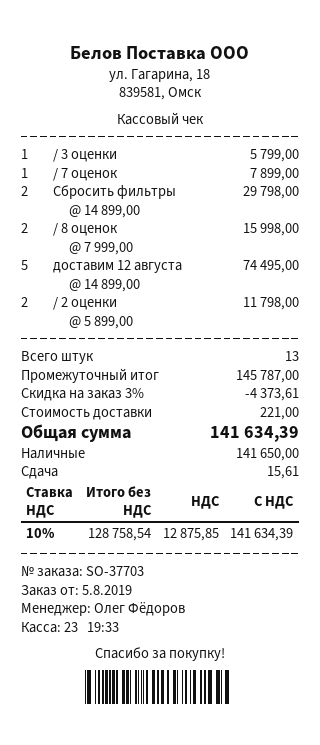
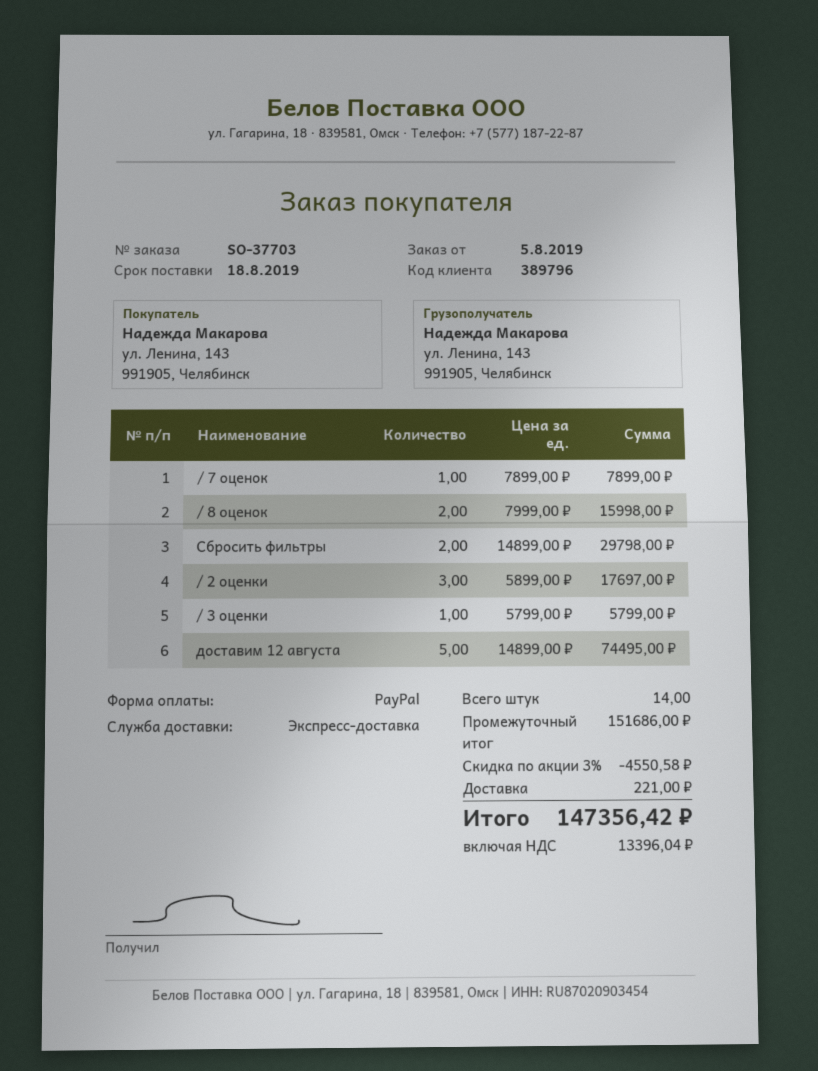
payment method: cash -> PayPal
/ 2 оценки: 2 x 5899.00 = 11798.00 -> 3 x 5899.00 = 17697.00
total quantity: 13 -> 14
subtotal: 145787.00 -> 151686.00
discount: 3% = 4373.61 -> 3% = 4550.58
tax: 12875.85 -> 13396.04
total: 141634.39 -> 147356.42

